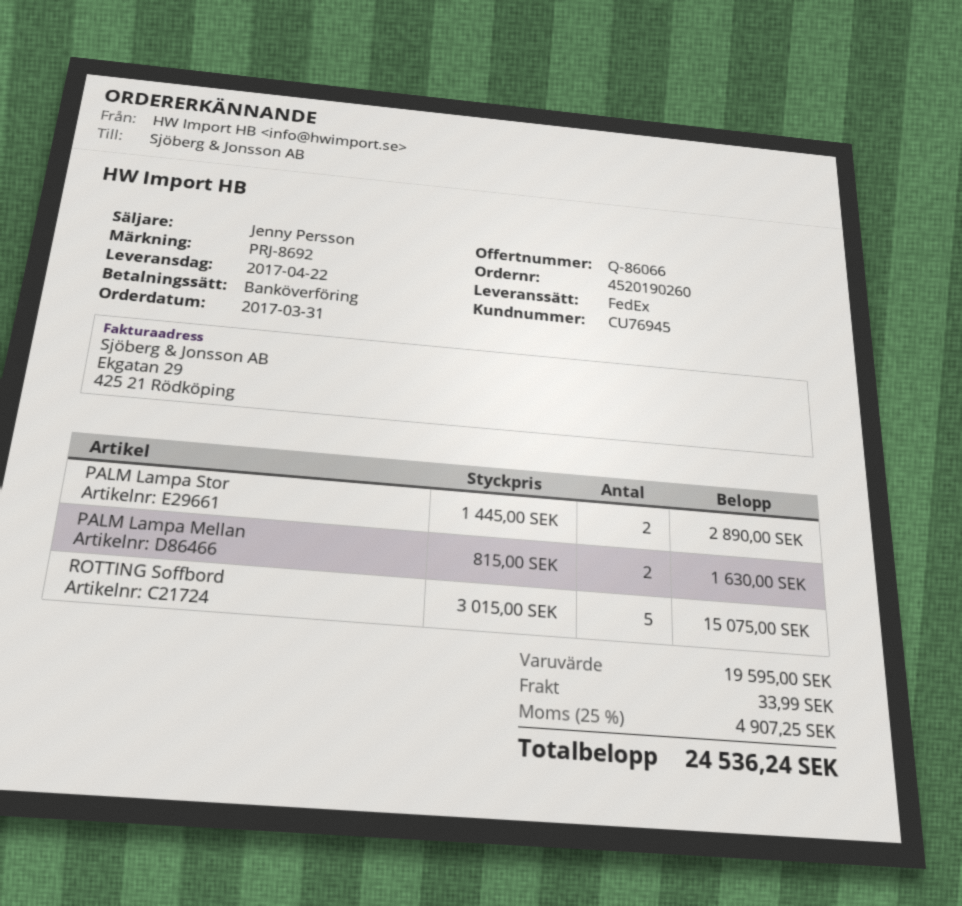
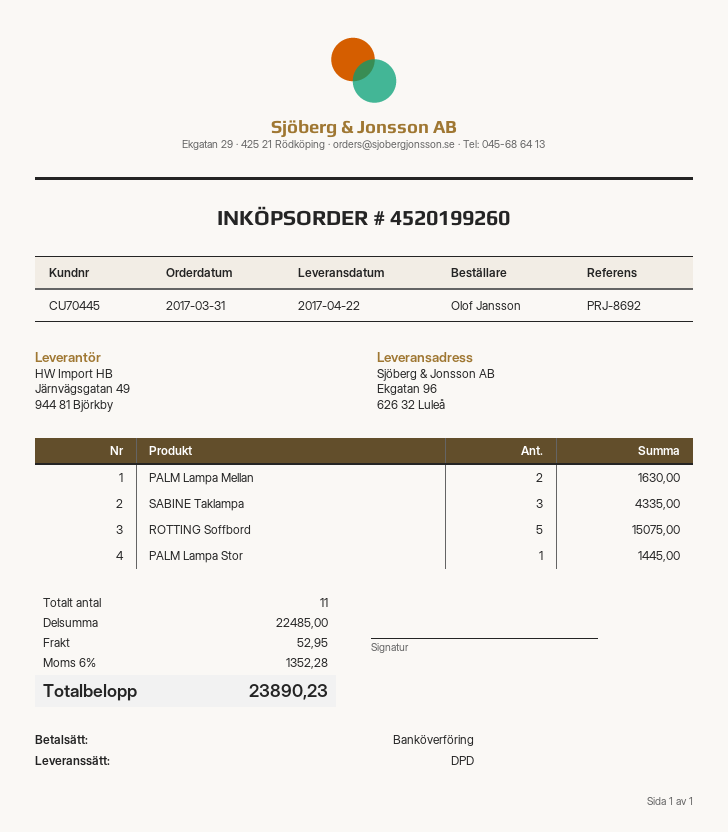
order number: 4520190260 -> 4520199260
customer number: CU76945 -> CU70445
shipping method: FedEx -> DPD
PALM Lampa Stor: 2 for 2890.00 -> 1 for 1445.00
SABINE Taklampa: none -> 3 for 4335.00
subtotal: 19595.00 -> 22485.00
shipping: 33.99 -> 52.95
tax: 25% = 4907.25 -> 6% = 1352.28
total: 24536.24 -> 23890.23

